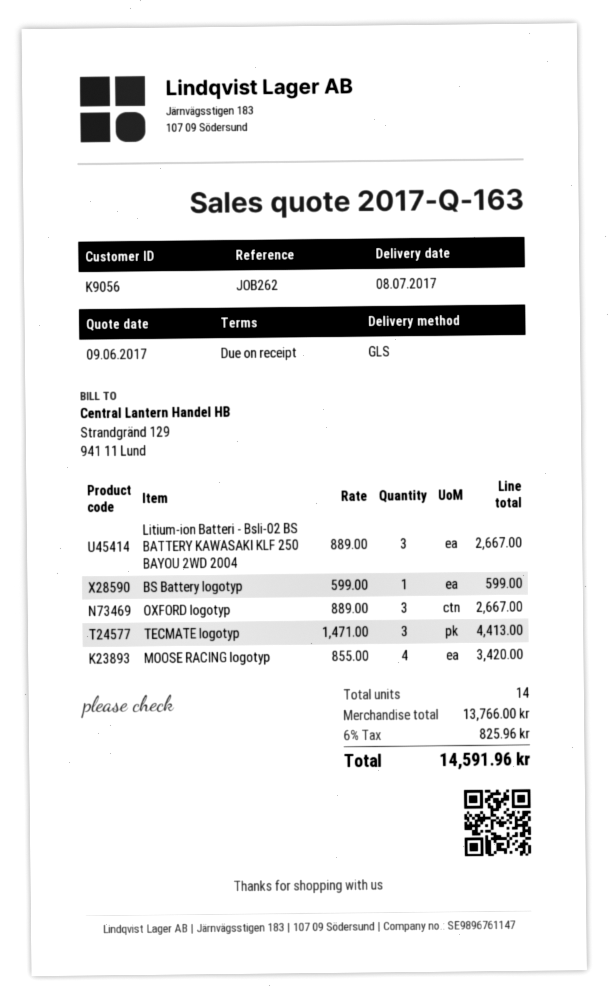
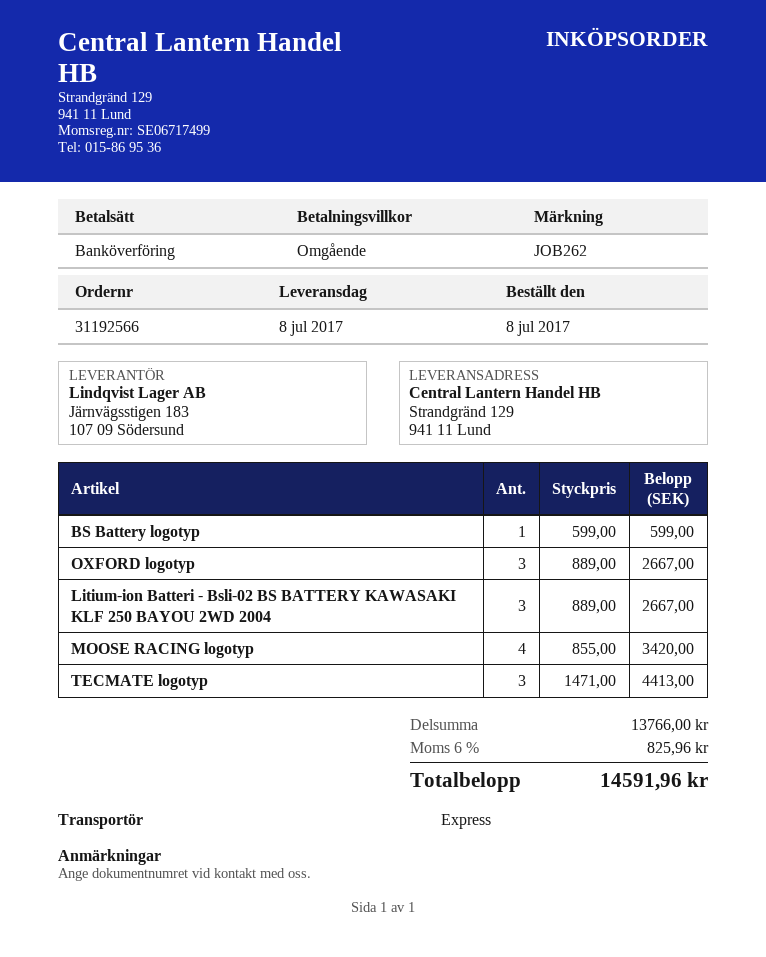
shipping method: GLS -> express

